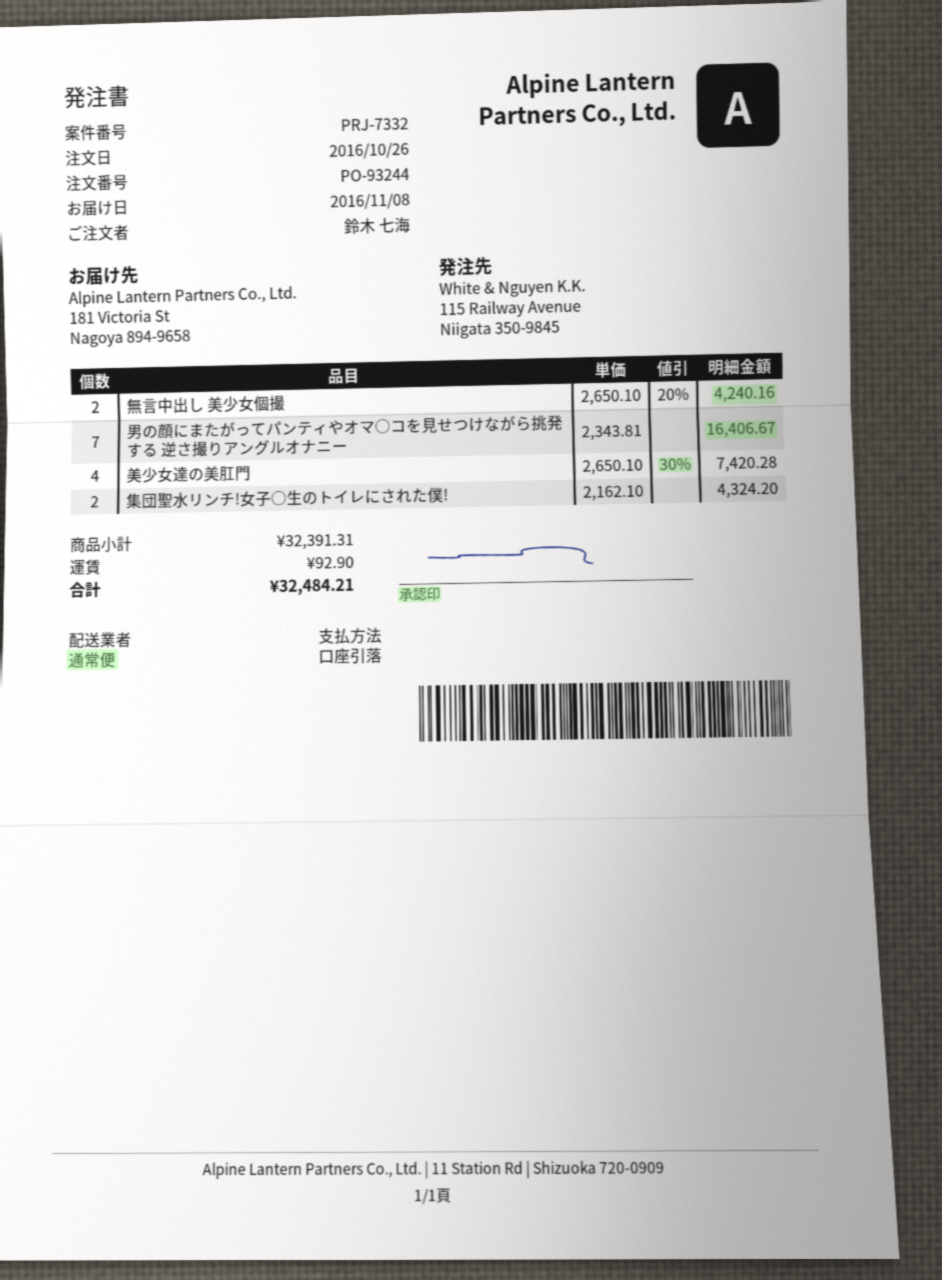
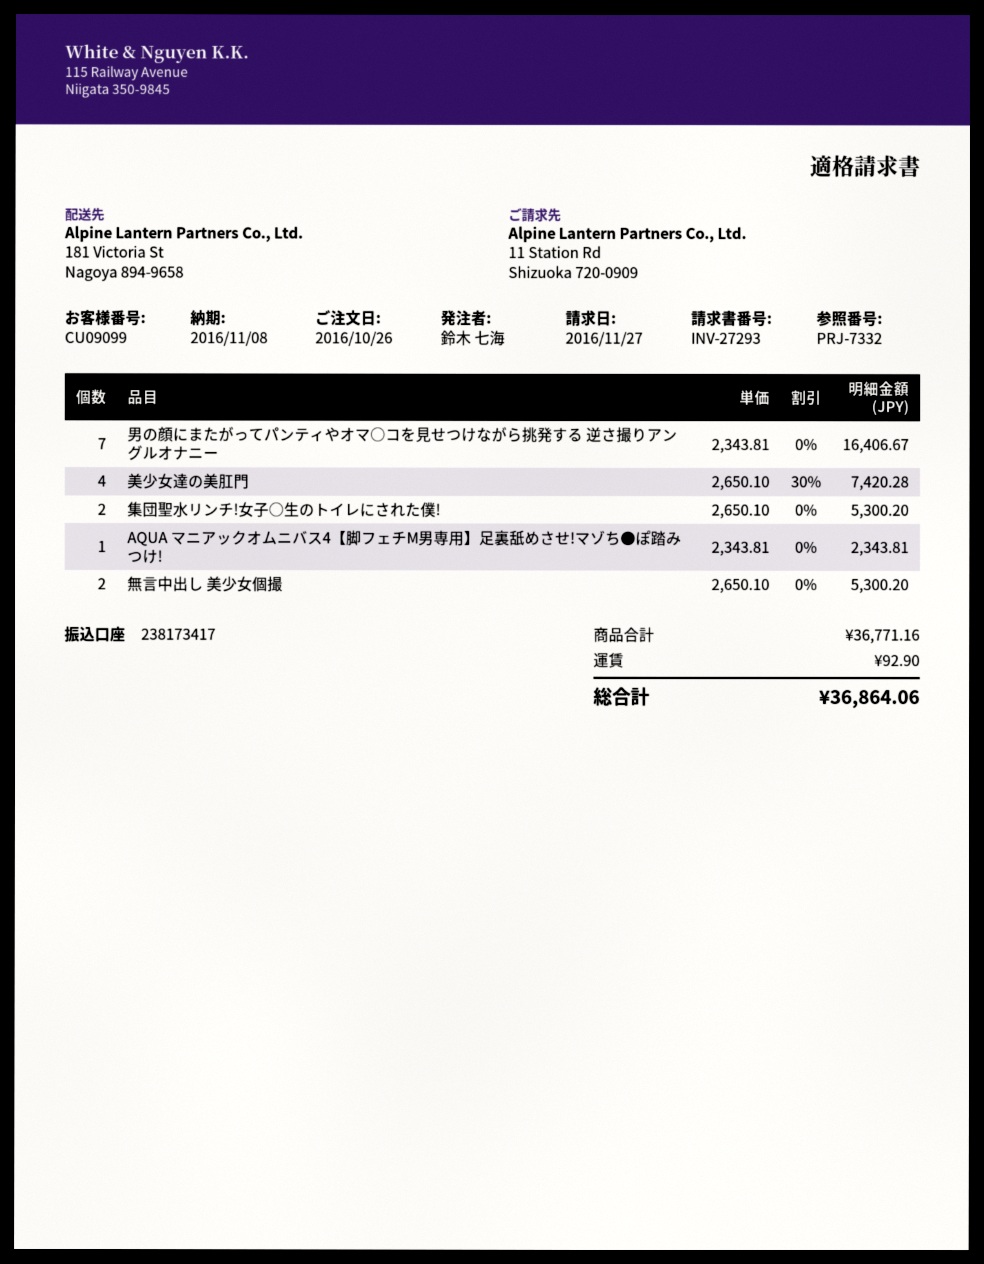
無言中出し 美少女個撮: 2 x 2650.10 - 20% = 4240.16 -> 2 x 2650.10 = 5300.20
集団聖水リンチ!女子○生のトイレにされた僕!: 2 x 2162.10 = 4324.20 -> 2 x 2650.10 = 5300.20
AQUA マニアックオムニバス4【脚フェチM男専用】足裏舐めさせ!マゾち●ぽ踏みつけ!: none -> 1 x 2343.81 = 2343.81
subtotal: 32391.31 -> 36771.16
total: 32484.21 -> 36864.06

